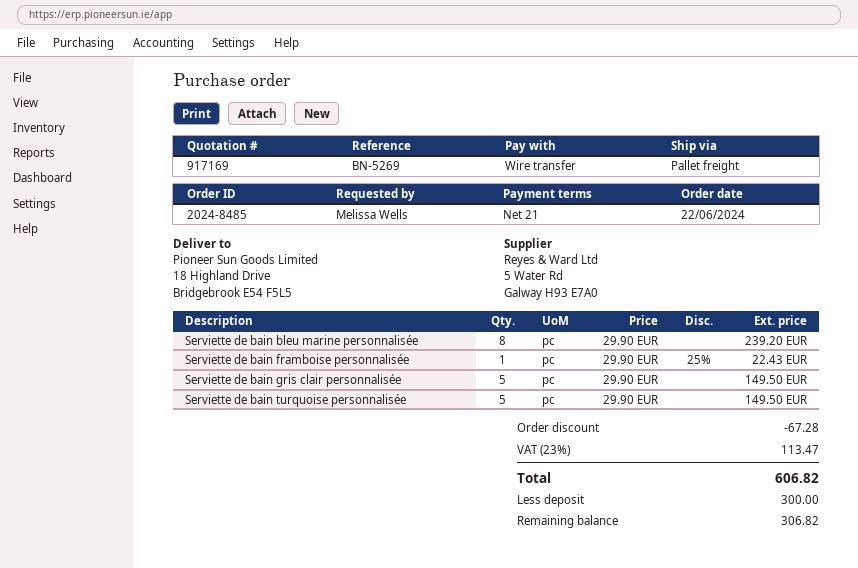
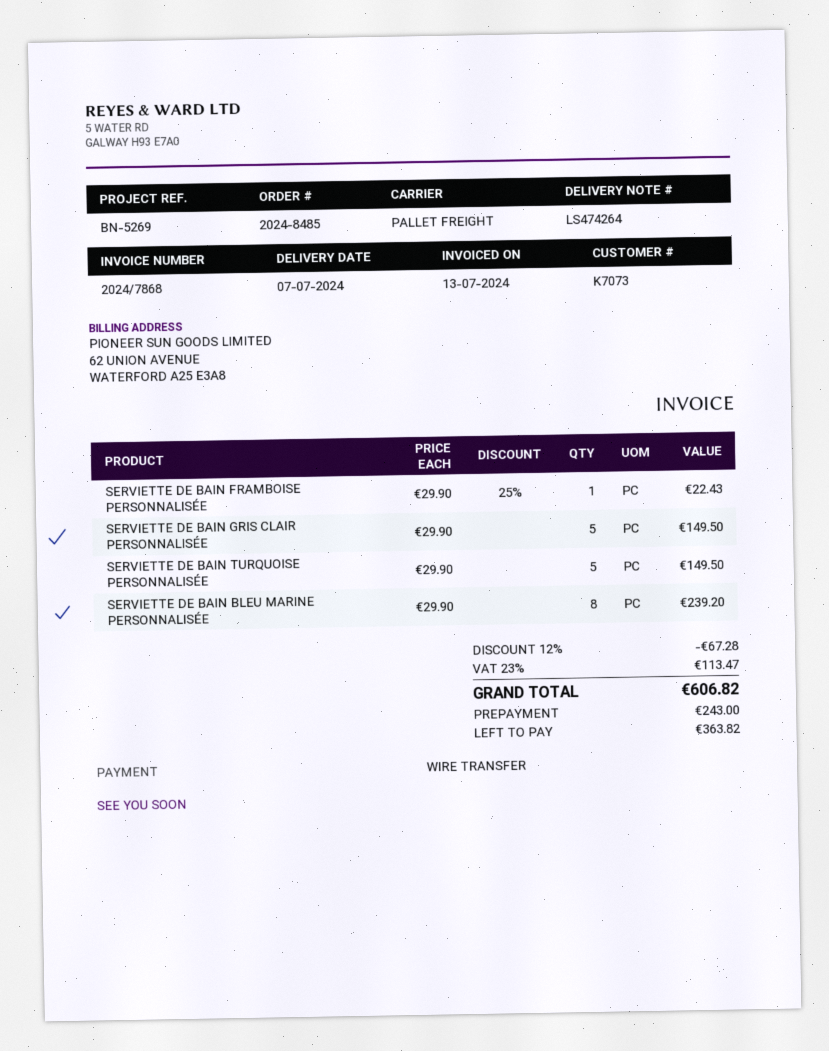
deposit: 300.00 -> 243.00
balance: 306.82 -> 363.82

